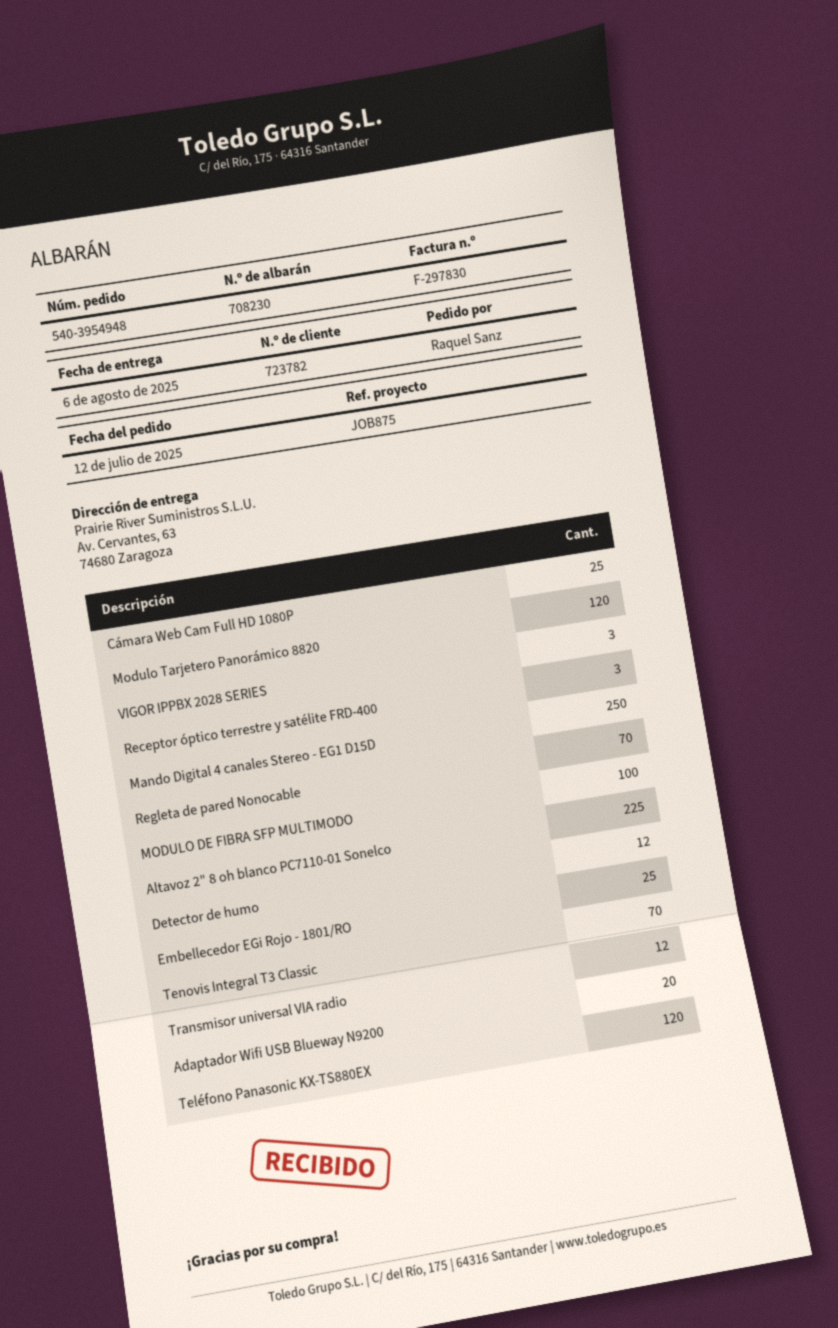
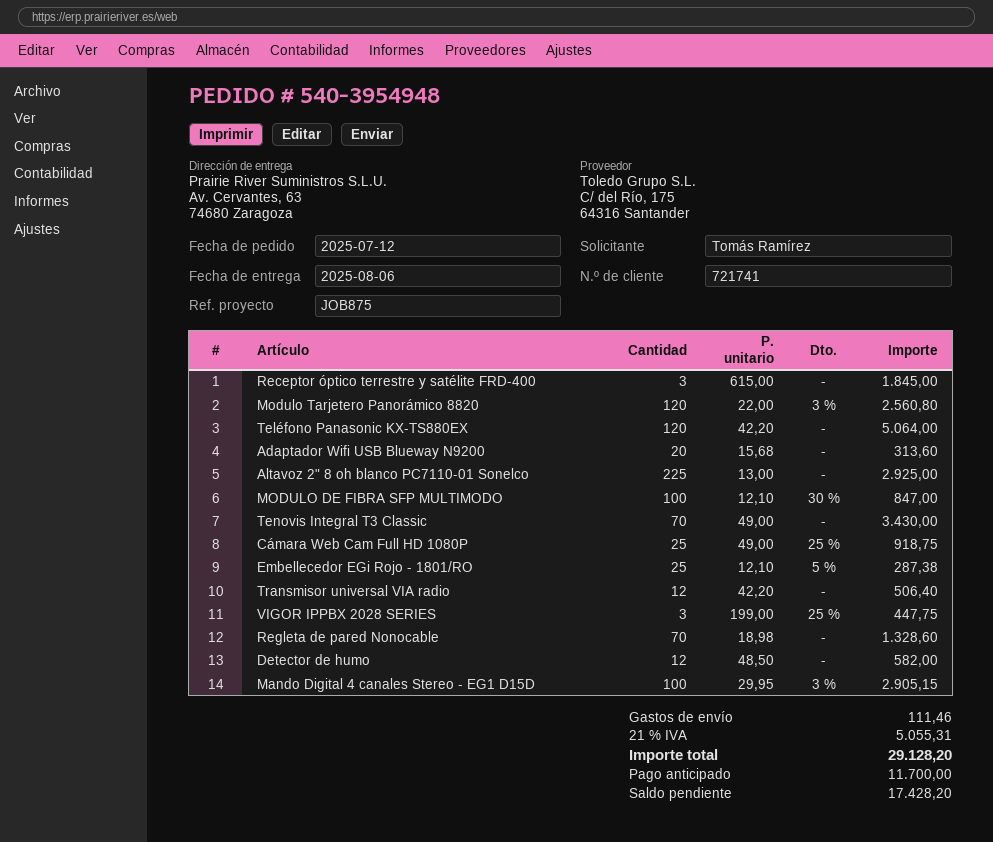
customer number: 723782 -> 721741
ordered by: Raquel Sanz -> Tomás Ramírez
Mando Digital 4 canales Stereo - EG1 D15D: 250 -> 100

